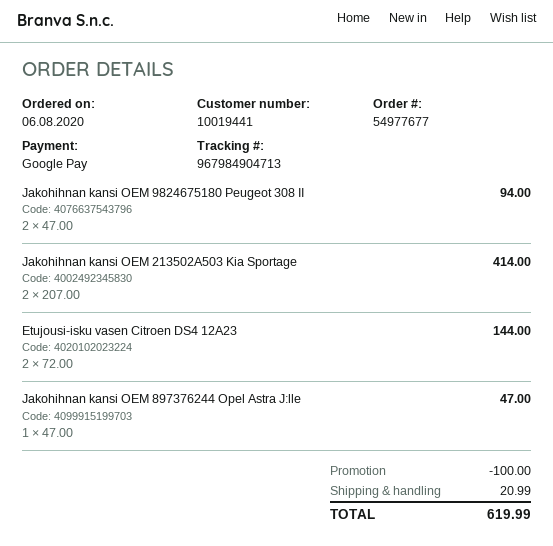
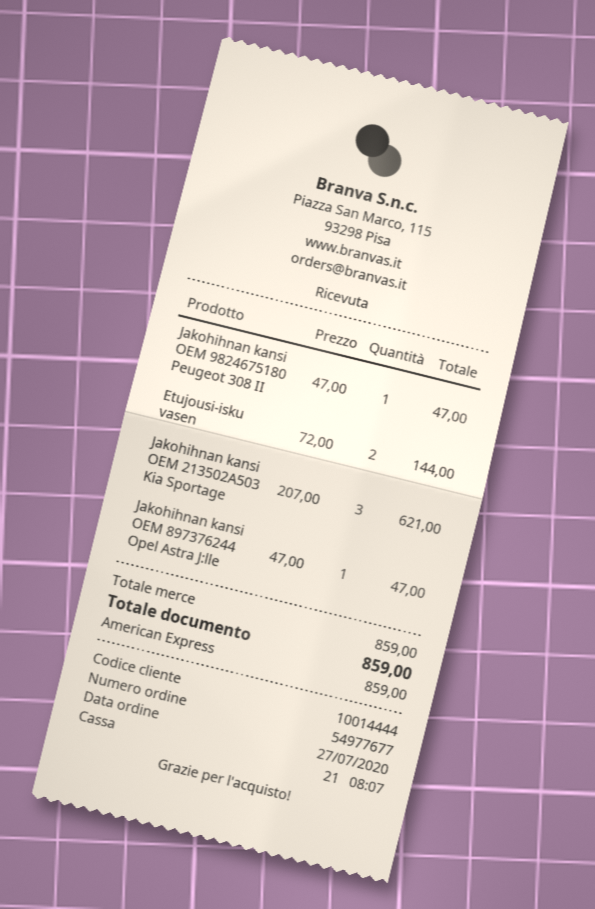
order date: 2020-08-06 -> 2020-07-27
customer number: 10019441 -> 10014444
payment method: Google Pay -> American Express
Jakohihnan kansi OEM 9824675180 Peugeot 308 II: 2 x 47.00 = 94.00 -> 1 x 47.00 = 47.00
Jakohihnan kansi OEM 213502A503 Kia Sportage: 2 x 207.00 = 414.00 -> 3 x 207.00 = 621.00
discount: 100.00 -> none
shipping: 20.99 -> none
total: 619.99 -> 859.00

